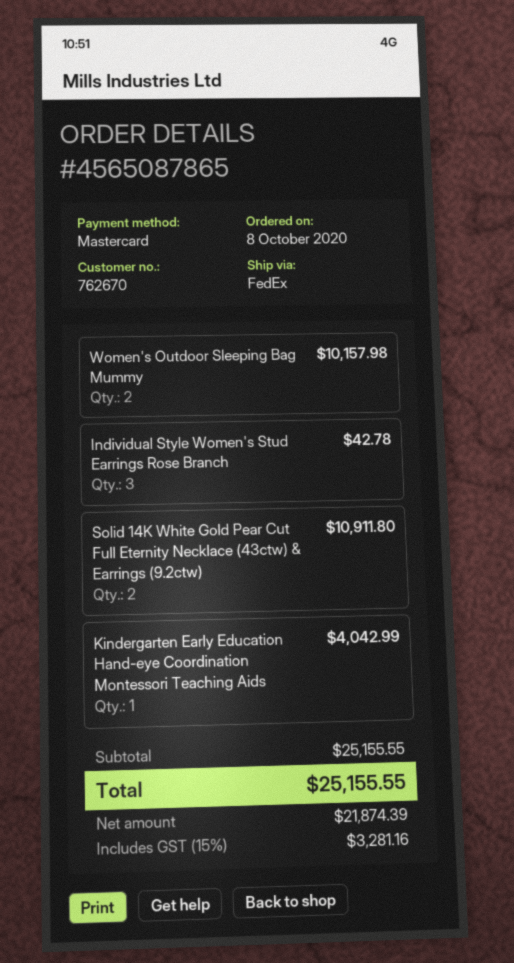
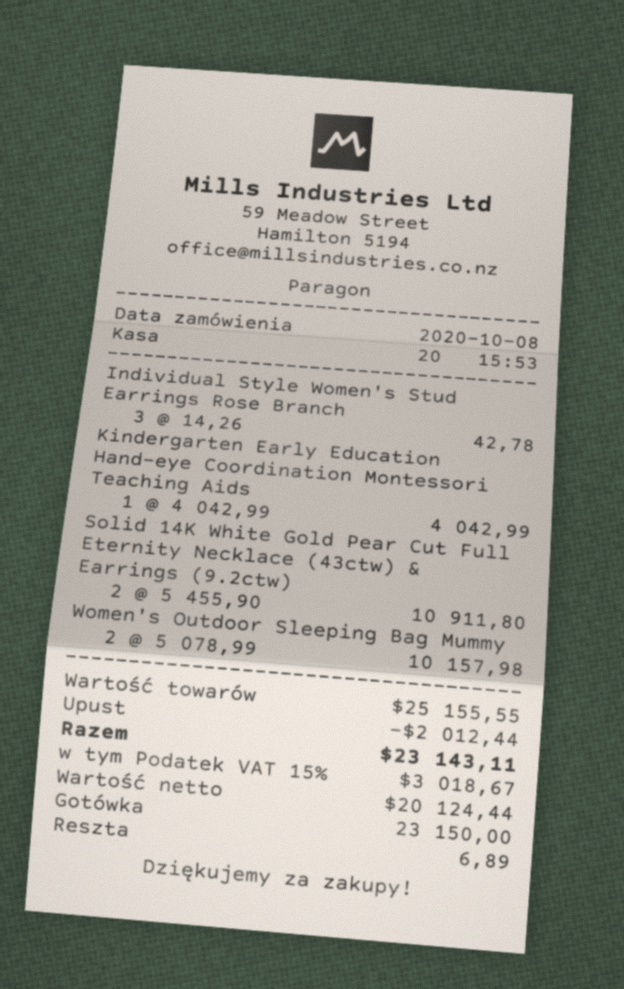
payment method: Mastercard -> cash
discount: none -> 2012.44
net: 21874.39 -> 20124.44
tax: 15% = 3281.16 -> 15% = 3018.67
total: 25155.55 -> 23143.11

